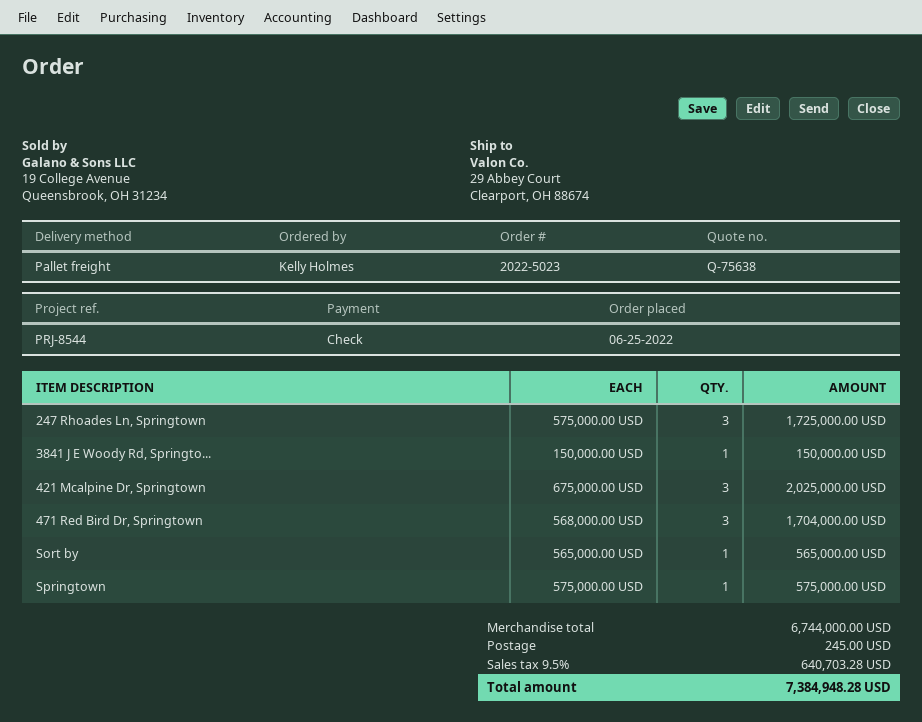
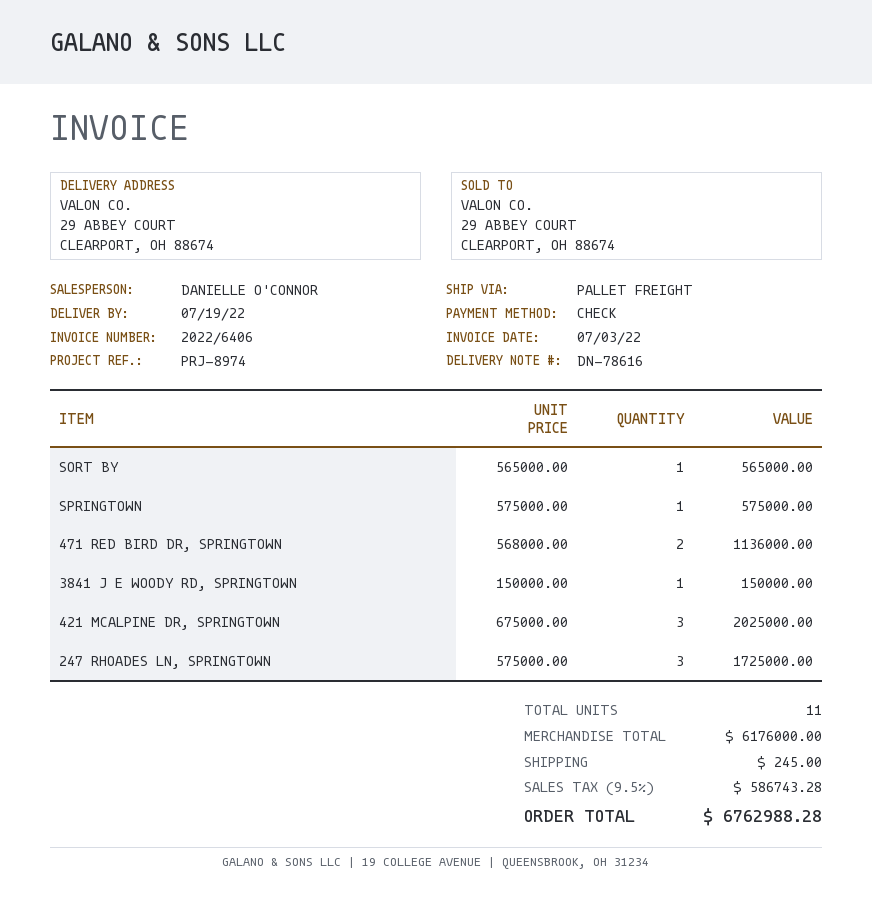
reference: PRJ-8544 -> PRJ-8974
471 Red Bird Dr, Springtown: 3 x 568000.00 = 1704000.00 -> 2 x 568000.00 = 1136000.00
subtotal: 6744000.00 -> 6176000.00
tax: 9.5% = 640703.28 -> 9.5% = 586743.28
total: 7384948.28 -> 6762988.28

